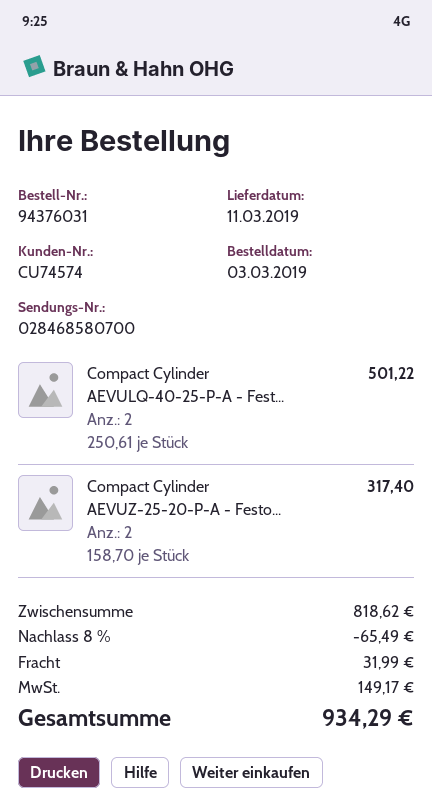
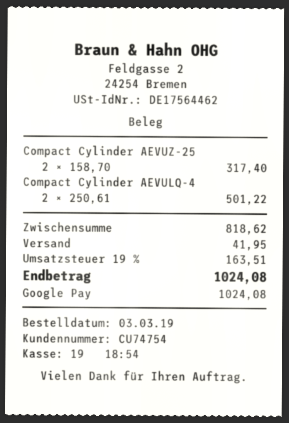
customer number: CU74574 -> CU74754
discount: 8% = 65.49 -> none
shipping: 31.99 -> 41.95
tax: 149.17 -> 163.51
total: 934.29 -> 1024.08

